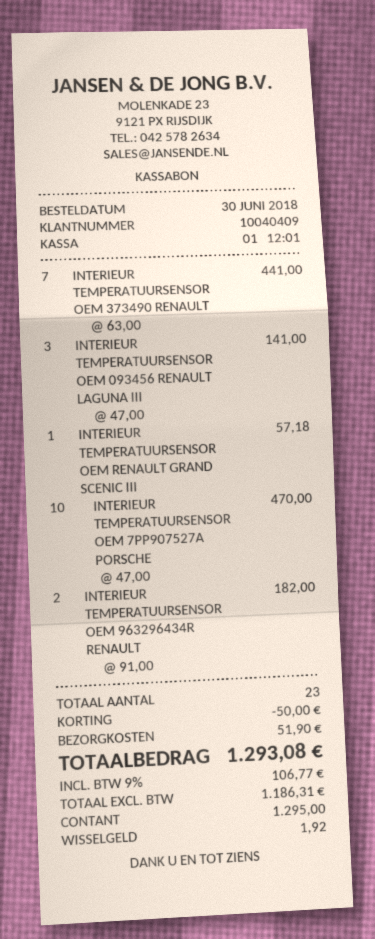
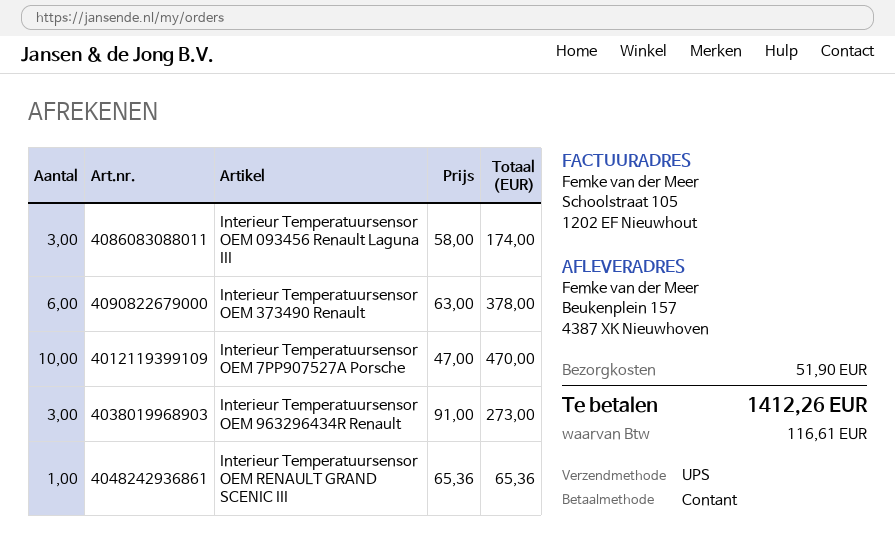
INTERIEUR TEMPERATUURSENSOR OEM 373490 RENAULT: 7 x 63.00 = 441.00 -> 6 x 63.00 = 378.00
INTERIEUR TEMPERATUURSENSOR OEM 093456 RENAULT LAGUNA III: 3 x 47.00 = 141.00 -> 3 x 58.00 = 174.00
INTERIEUR TEMPERATUURSENSOR OEM RENAULT GRAND SCENIC III: 1 x 57.18 = 57.18 -> 1 x 65.36 = 65.36
INTERIEUR TEMPERATUURSENSOR OEM 963296434R RENAULT: 2 x 91.00 = 182.00 -> 3 x 91.00 = 273.00
discount: 50.00 -> none
tax: 106.77 -> 116.61
total: 1293.08 -> 1412.26

